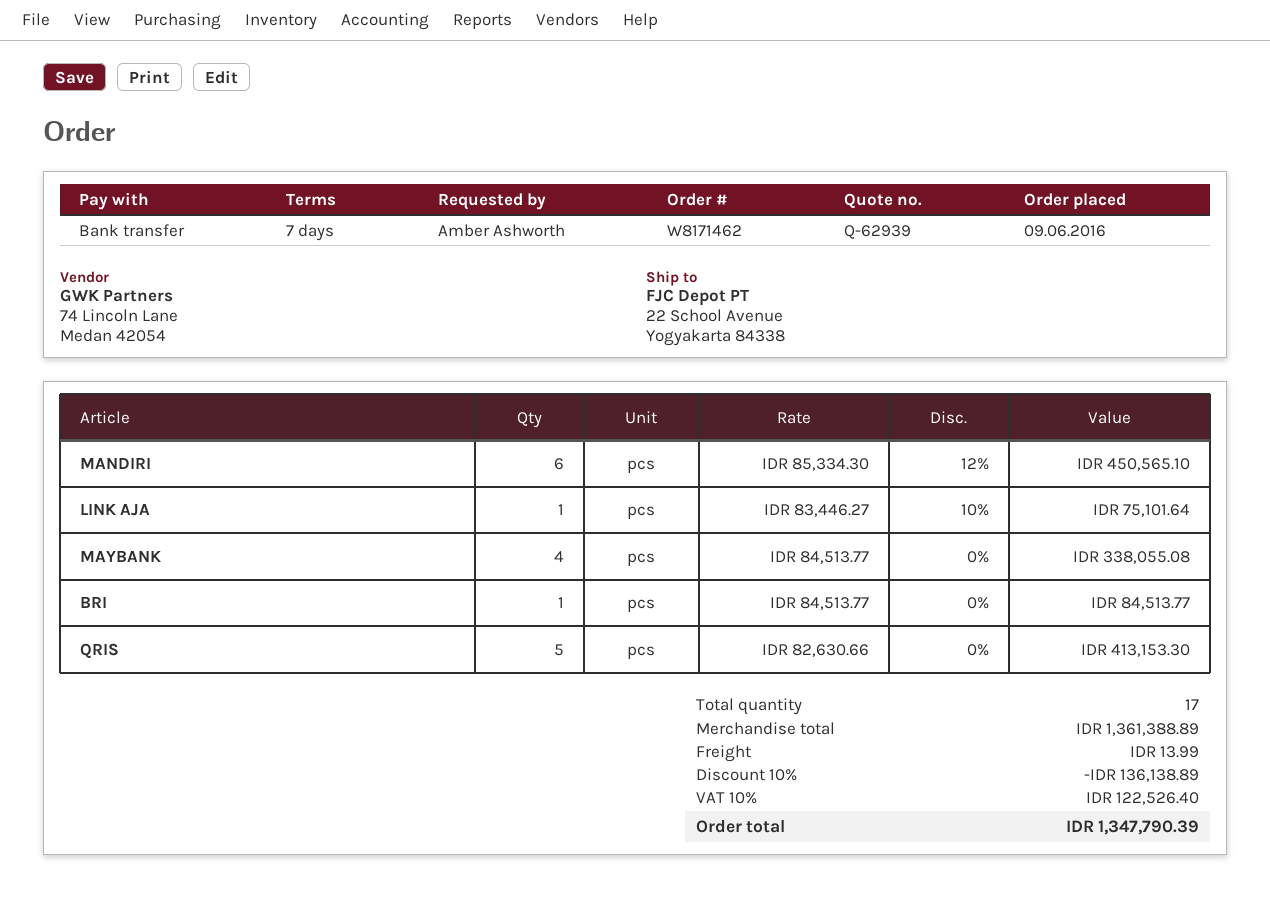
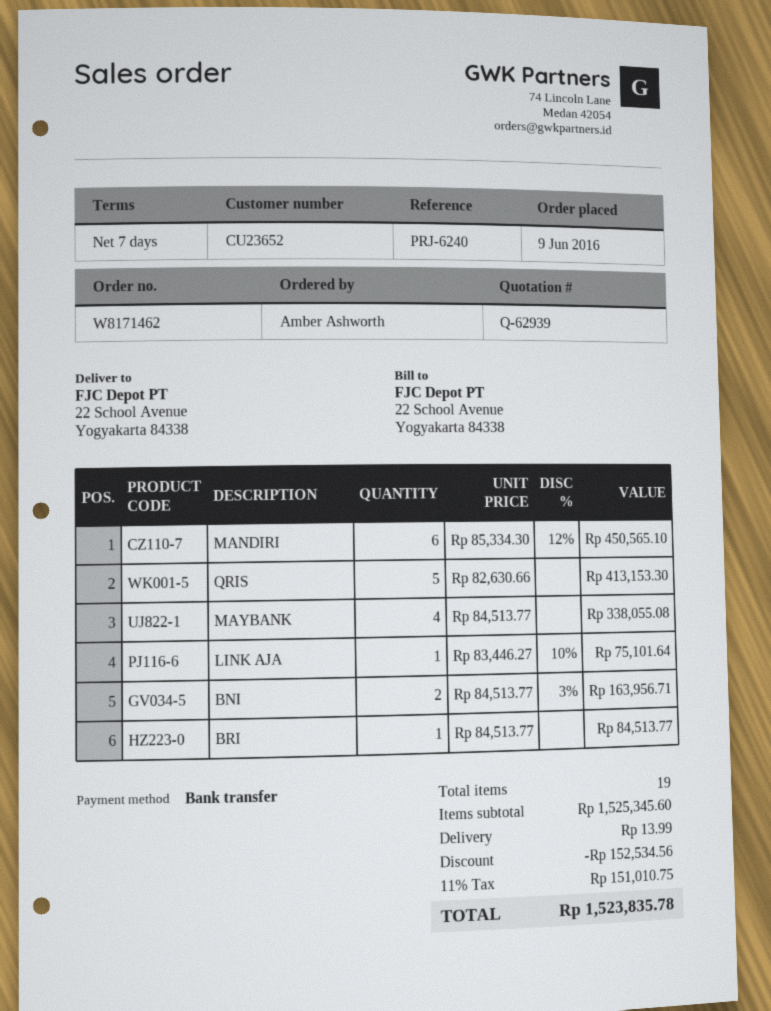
BNI: none -> 2 x 84513.77 - 3% = 163956.71
total quantity: 17 -> 19
subtotal: 1361388.89 -> 1525345.60
discount: 136138.89 -> 152534.56
tax: 10% = 122526.40 -> 11% = 151010.75
total: 1347790.39 -> 1523835.78

